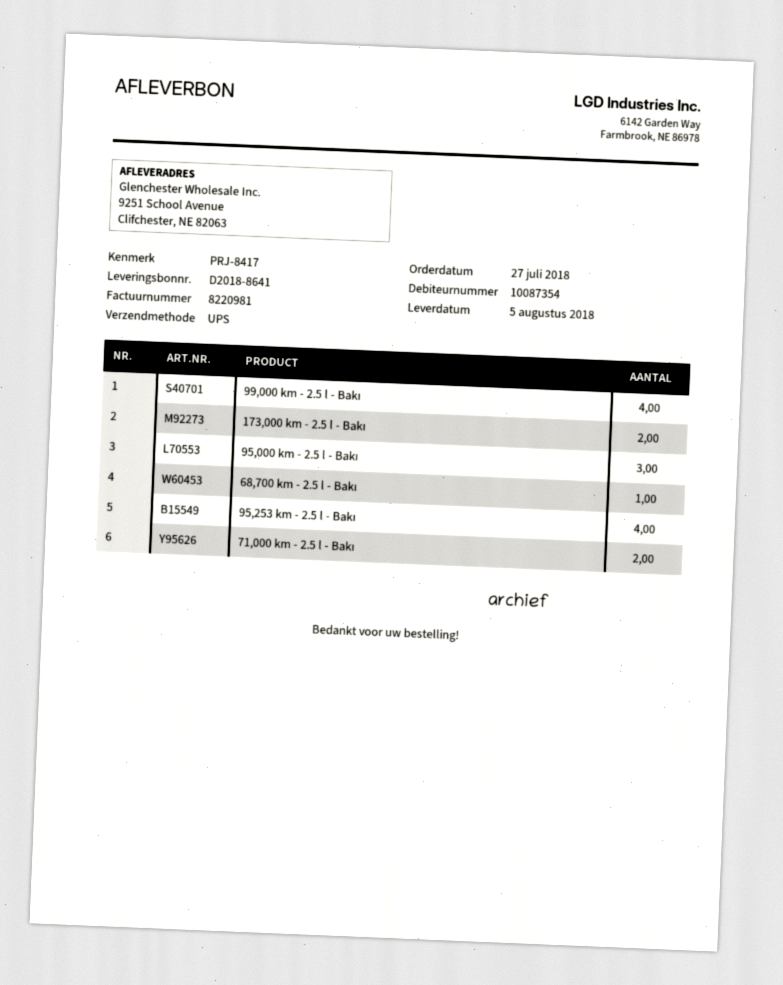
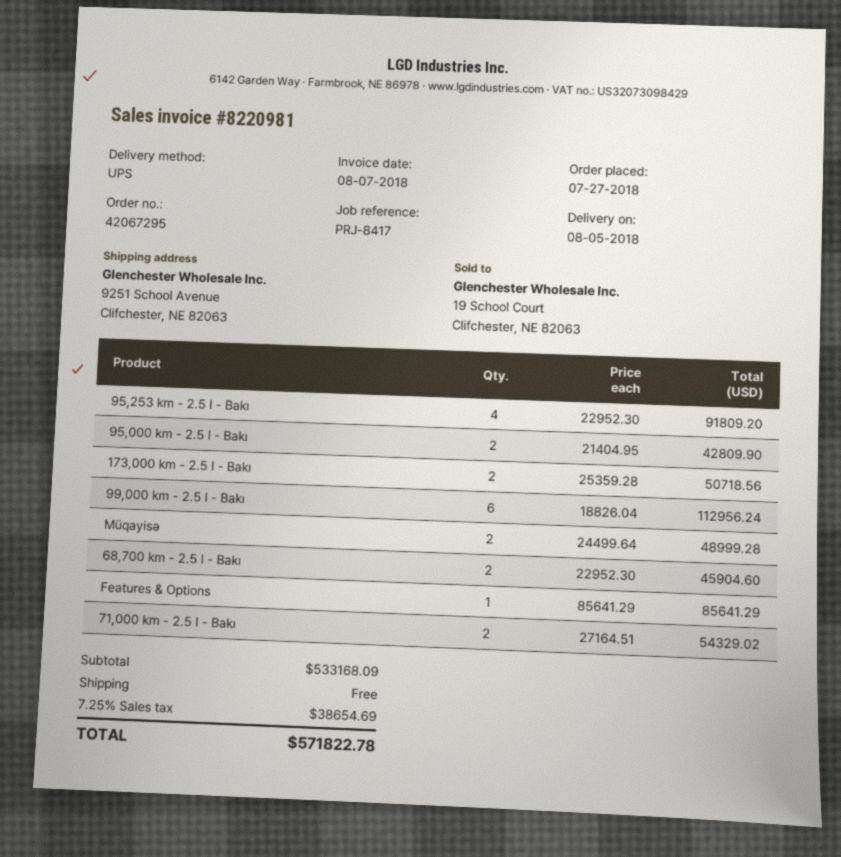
99,000 km - 2.5 l - Bakı: 4 -> 6
95,000 km - 2.5 l - Bakı: 3 -> 2
68,700 km - 2.5 l - Bakı: 1 -> 2
Müqayisə: none -> 2
Features & Options: none -> 1

